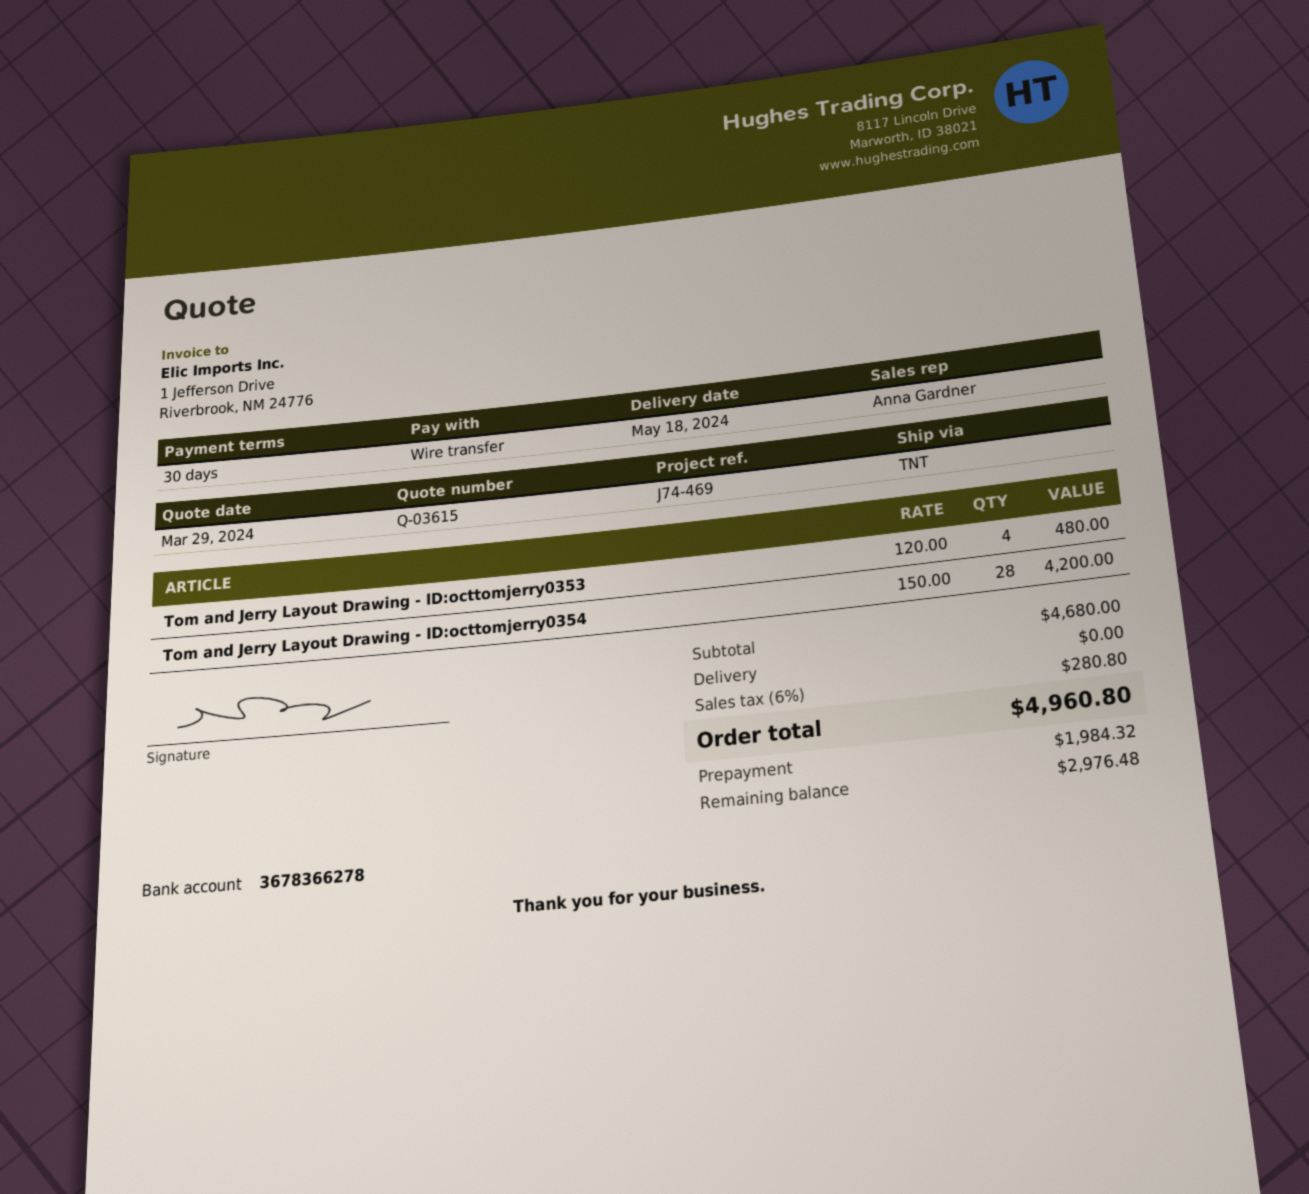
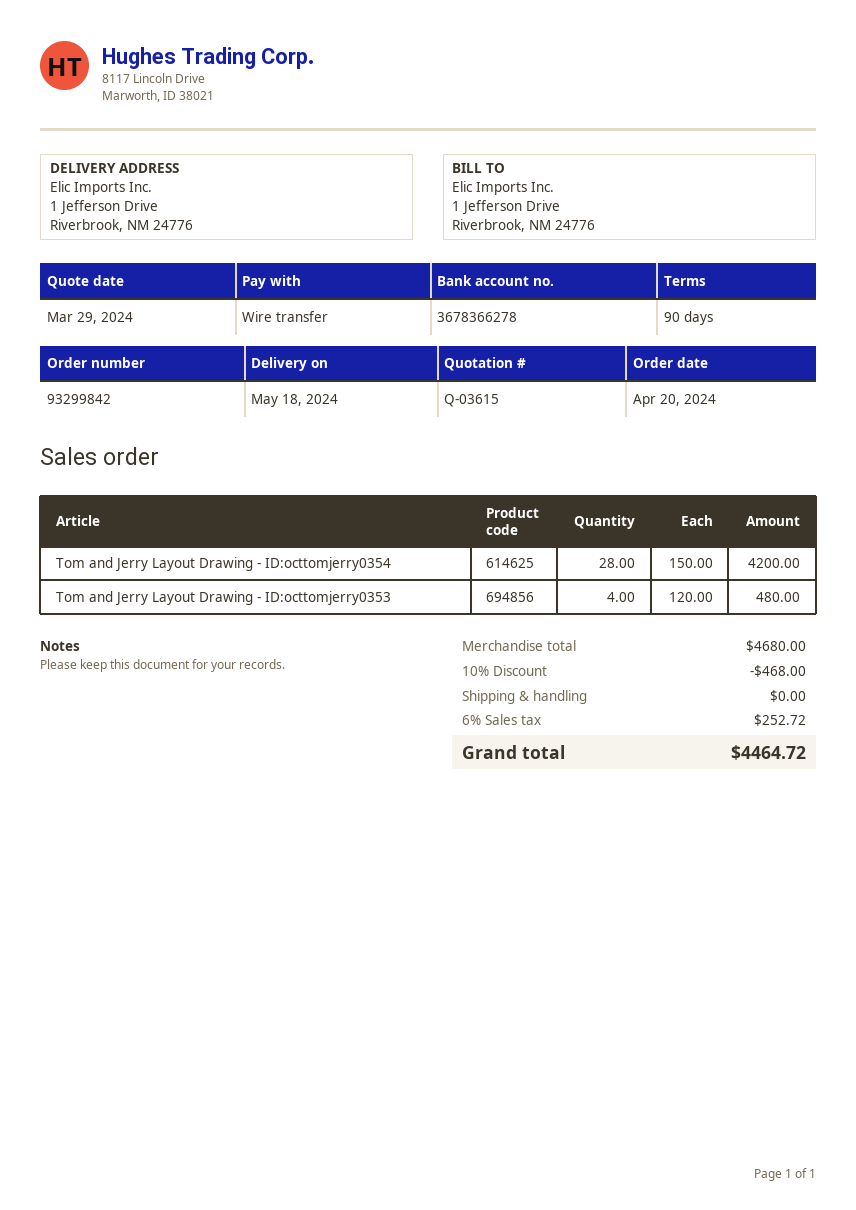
payment terms: 30 days -> 90 days
discount: none -> 10% = 468.00
tax: 6% = 280.80 -> 6% = 252.72
total: 4960.80 -> 4464.72

